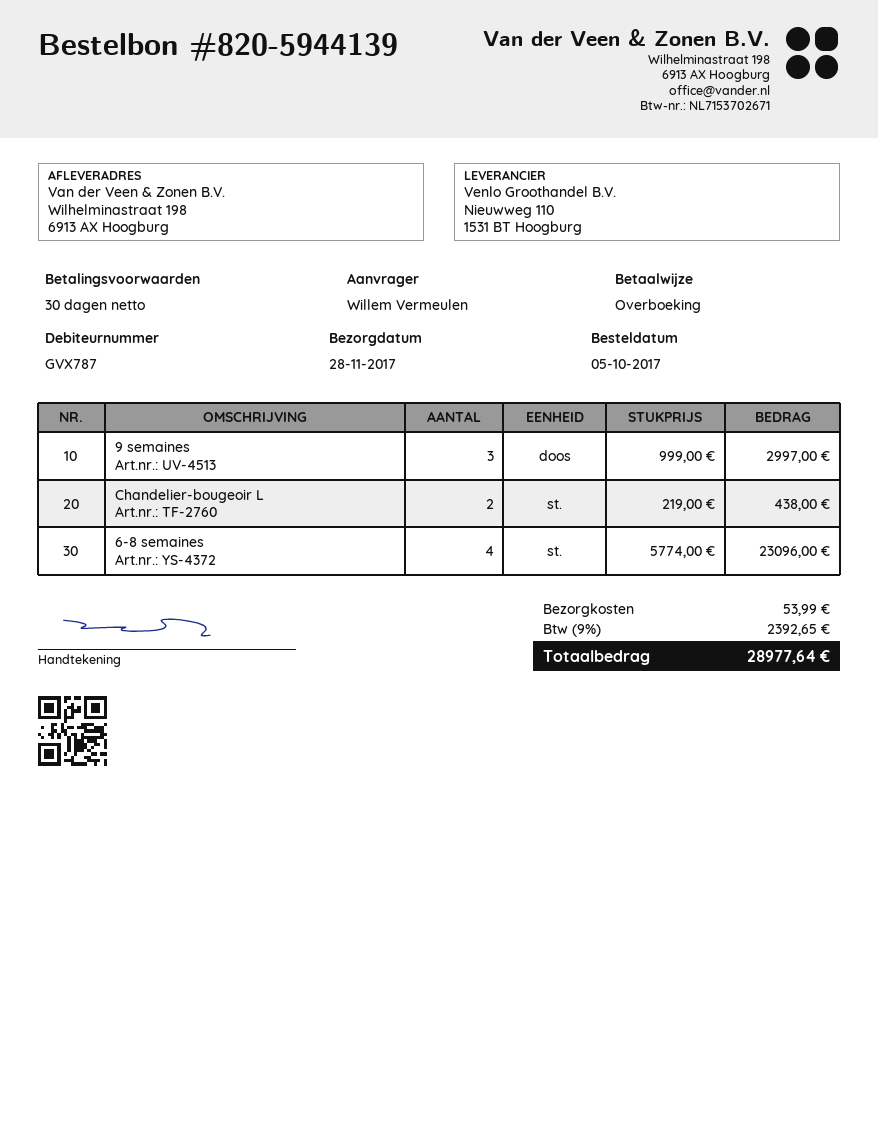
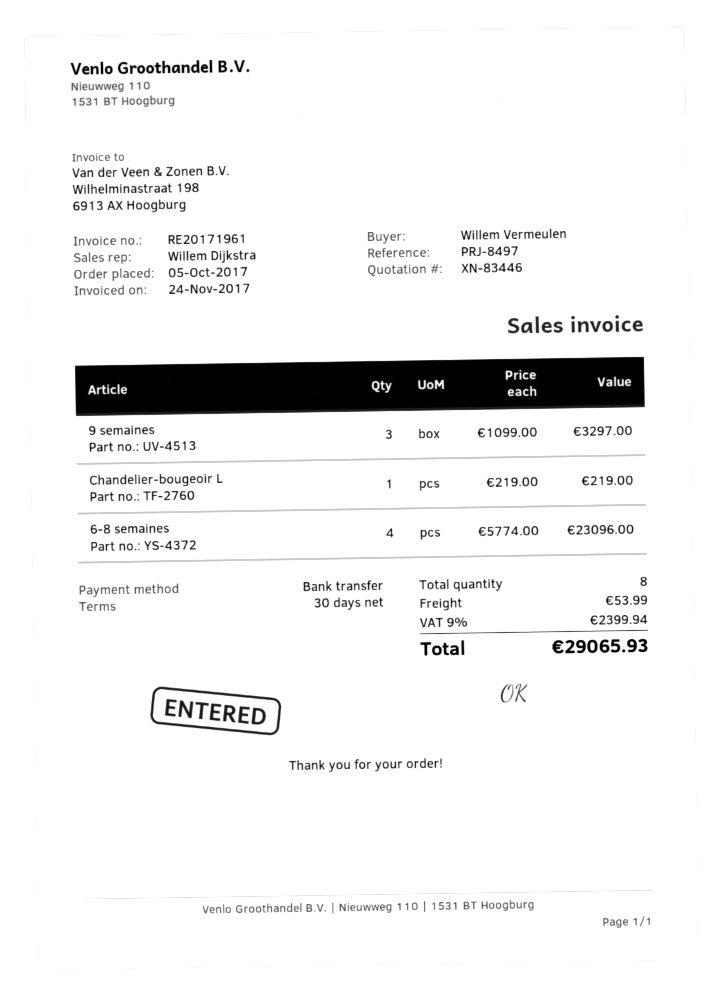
9 semaines: 3 x 999.00 = 2997.00 -> 3 x 1099.00 = 3297.00
Chandelier-bougeoir L: 2 x 219.00 = 438.00 -> 1 x 219.00 = 219.00
tax: 9% = 2392.65 -> 9% = 2399.94
total: 28977.64 -> 29065.93

